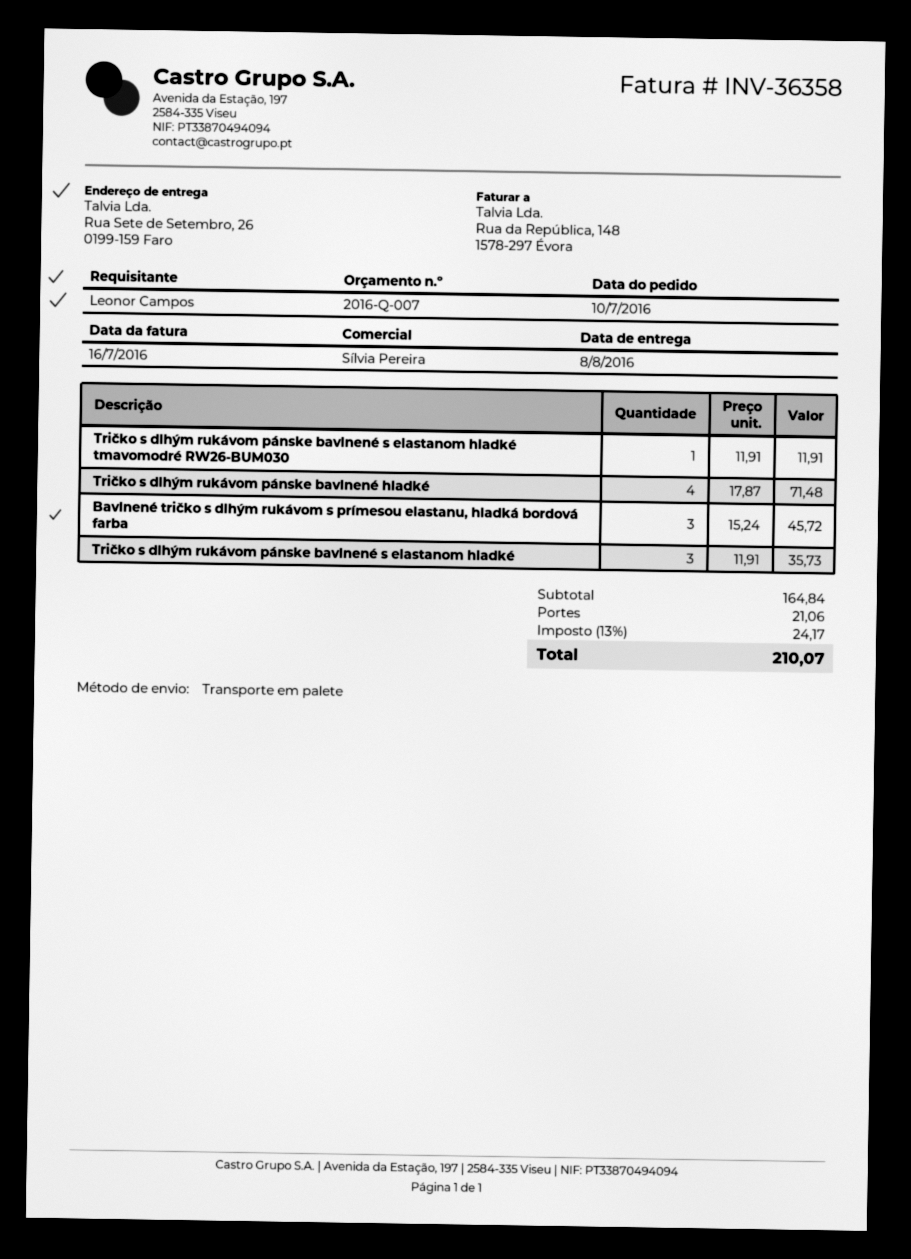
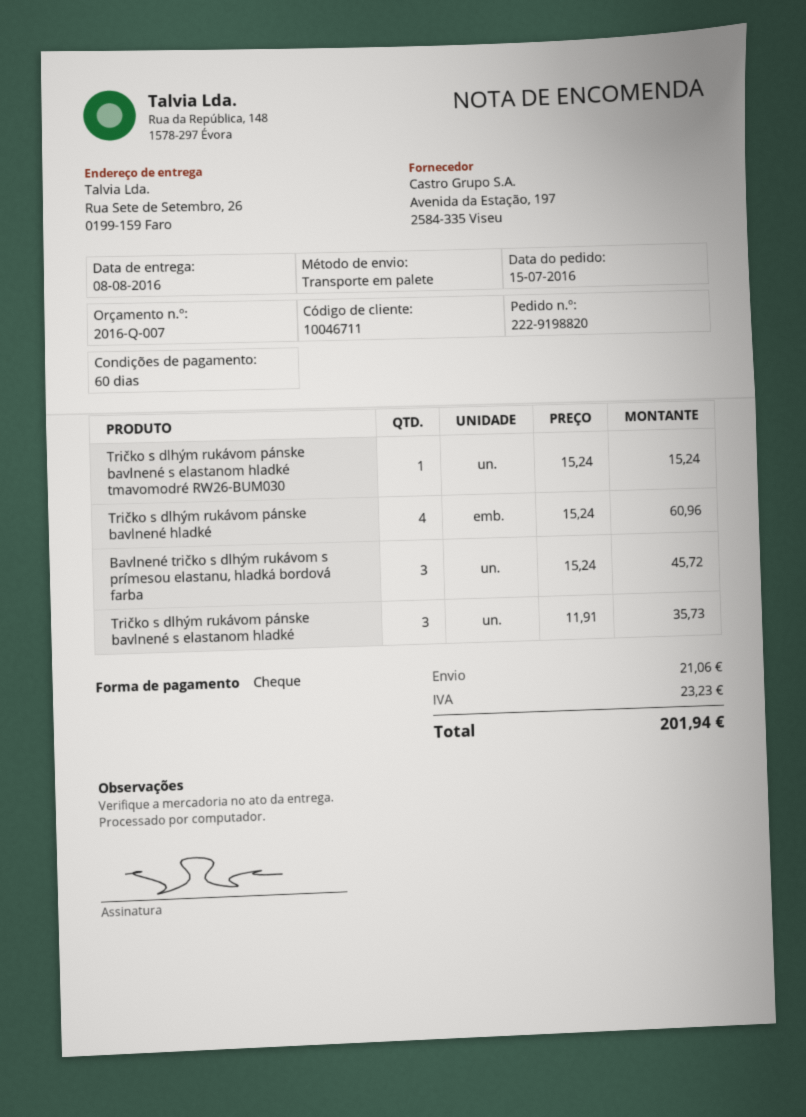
order date: 2016-07-10 -> 2016-07-15
Tričko s dlhým rukávom pánske bavlnené s elastanom hladké tmavomodré RW26-BUM030: 1 x 11.91 = 11.91 -> 1 x 15.24 = 15.24
Tričko s dlhým rukávom pánske bavlnené hladké: 4 x 17.87 = 71.48 -> 4 x 15.24 = 60.96
tax: 24.17 -> 23.23
total: 210.07 -> 201.94

